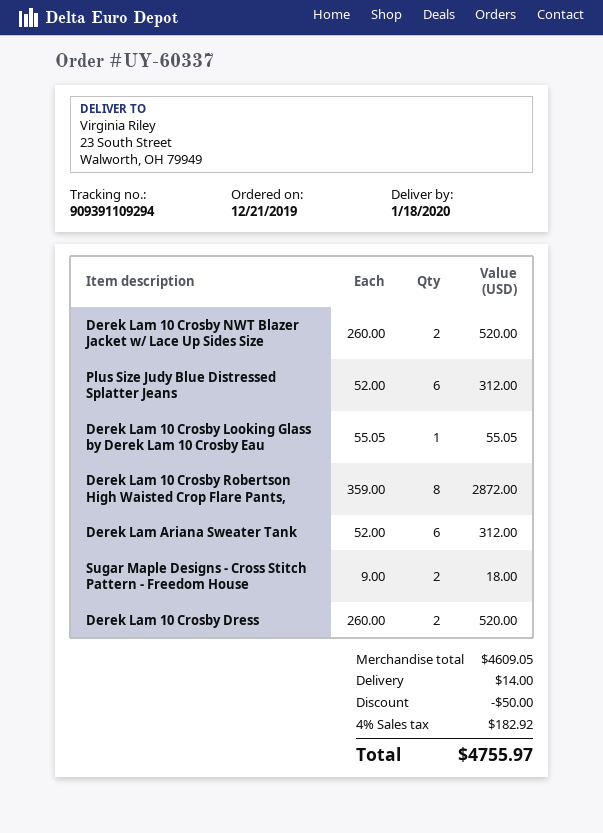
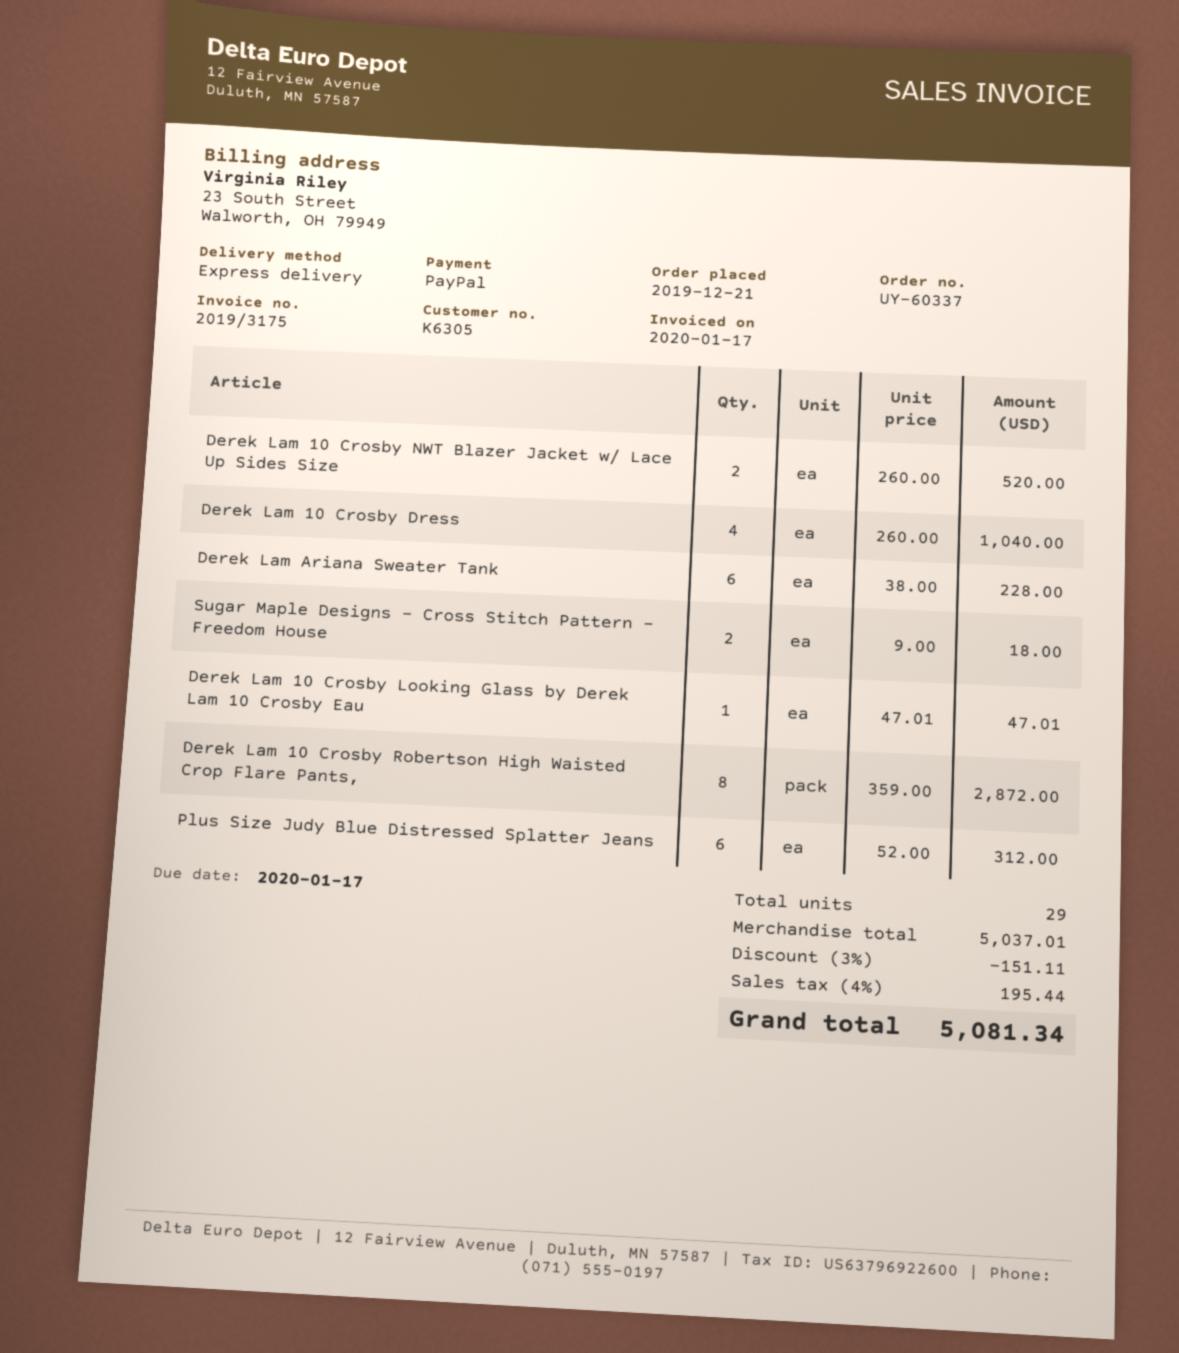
Derek Lam 10 Crosby Looking Glass by Derek Lam 10 Crosby Eau: 1 x 55.05 = 55.05 -> 1 x 47.01 = 47.01
Derek Lam Ariana Sweater Tank: 6 x 52.00 = 312.00 -> 6 x 38.00 = 228.00
Derek Lam 10 Crosby Dress: 2 x 260.00 = 520.00 -> 4 x 260.00 = 1040.00
subtotal: 4609.05 -> 5037.01
discount: 50.00 -> 151.11
shipping: 14.00 -> none
tax: 4% = 182.92 -> 4% = 195.44
total: 4755.97 -> 5081.34

